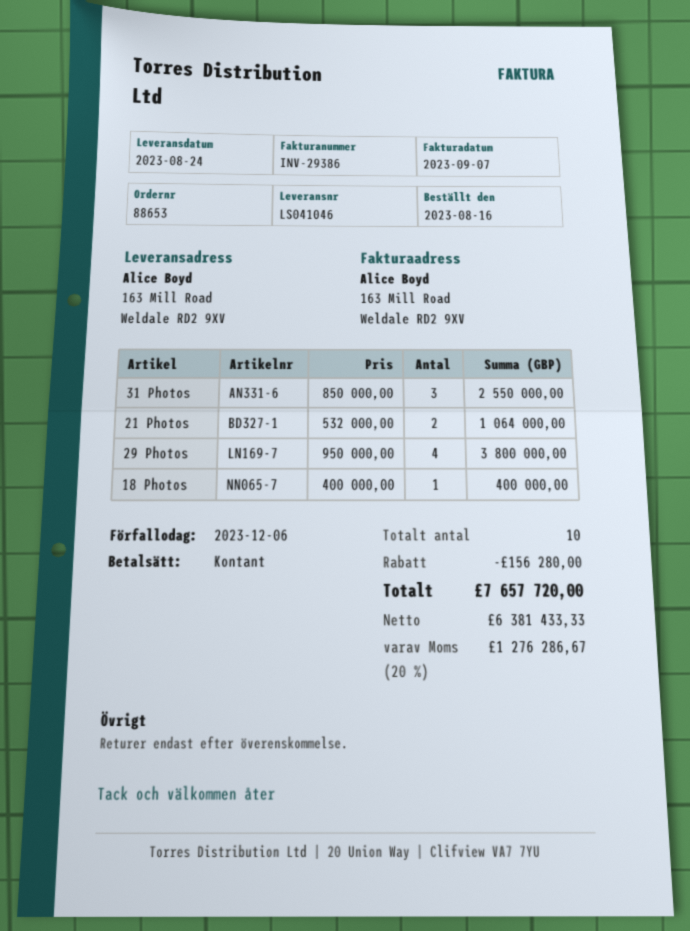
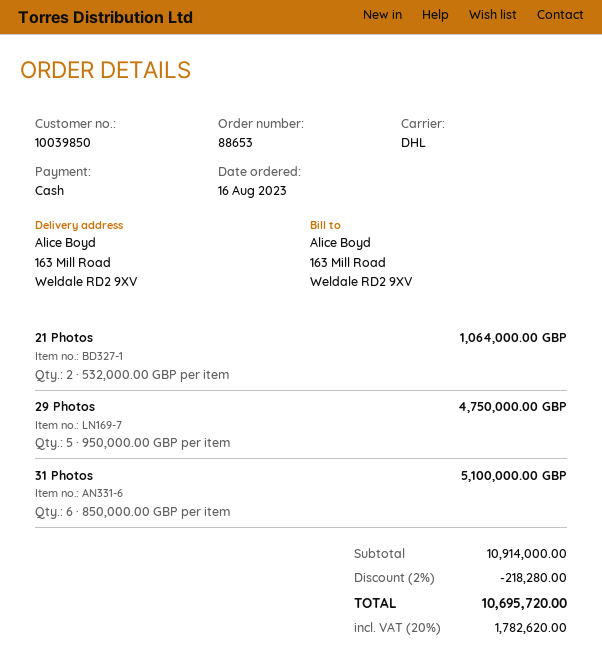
31 Photos: 3 x 850000.00 = 2550000.00 -> 6 x 850000.00 = 5100000.00
29 Photos: 4 x 950000.00 = 3800000.00 -> 5 x 950000.00 = 4750000.00
18 Photos: 1 x 400000.00 = 400000.00 -> none
discount: 156280.00 -> 218280.00
tax: 20% = 1276286.67 -> 20% = 1782620.00
total: 7657720.00 -> 10695720.00

